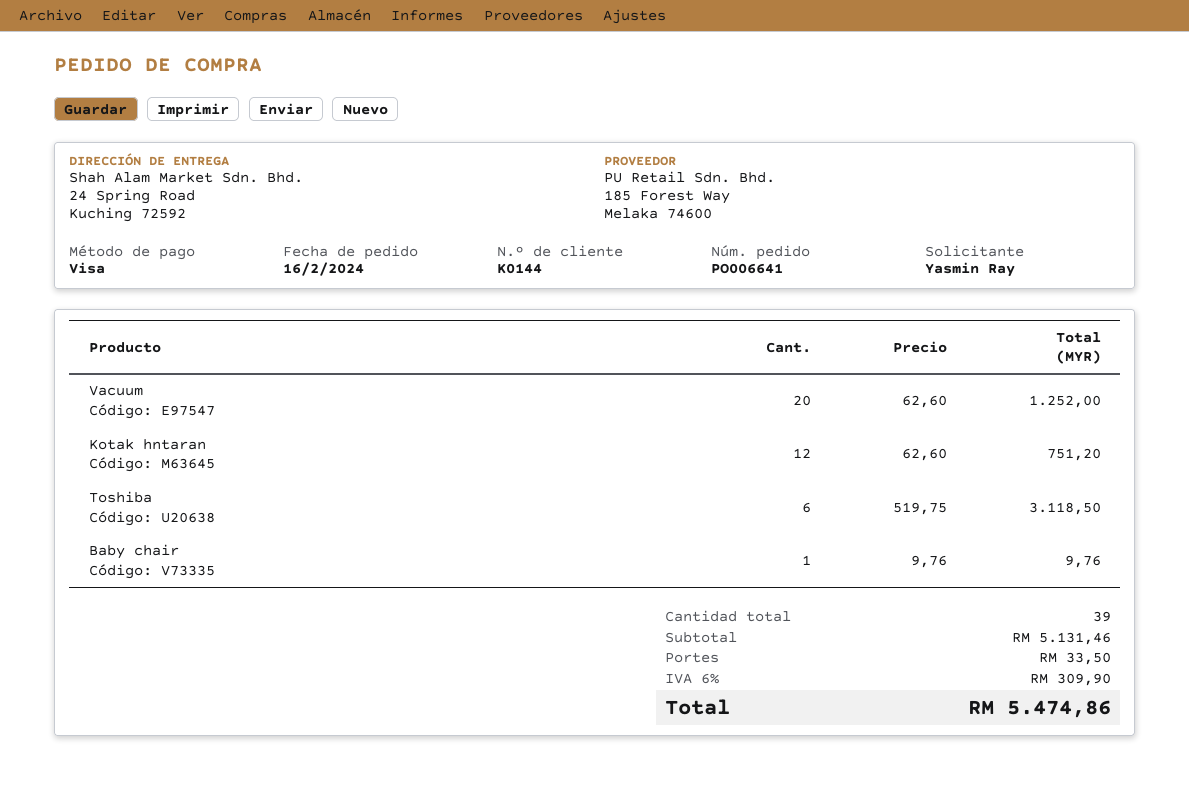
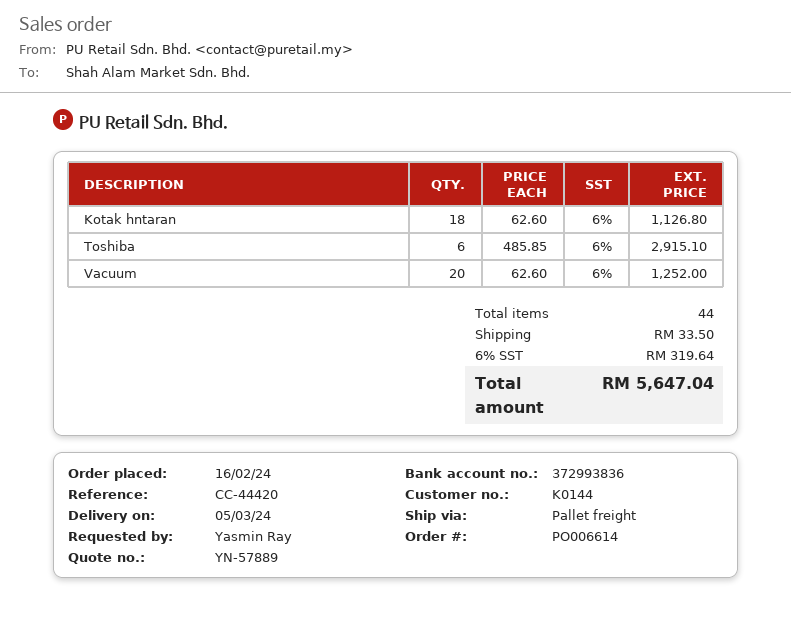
order number: PO006641 -> PO006614
Kotak hntaran: 12 x 62.60 = 751.20 -> 18 x 62.60 = 1126.80
Toshiba: 6 x 519.75 = 3118.50 -> 6 x 485.85 = 2915.10
Baby chair: 1 x 9.76 = 9.76 -> none
total quantity: 39 -> 44
tax: 6% = 309.90 -> 6% = 319.64
total: 5474.86 -> 5647.04

